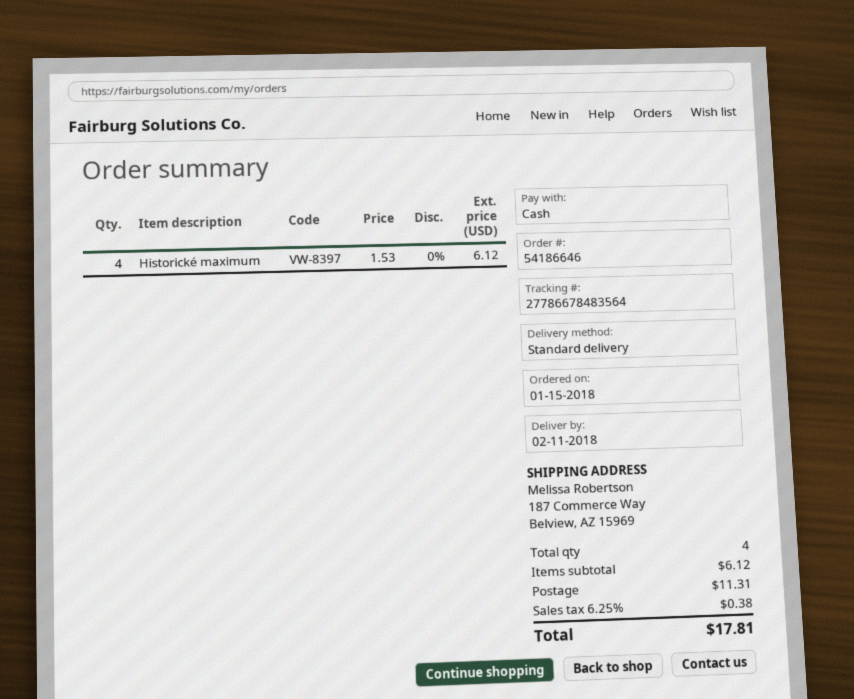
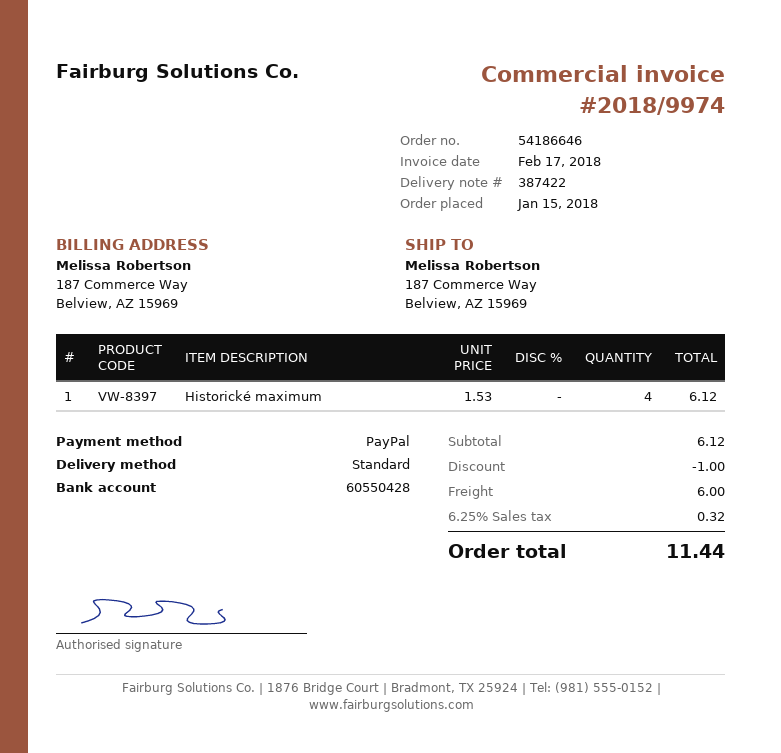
payment method: cash -> PayPal
discount: none -> 1.00
shipping: 11.31 -> 6.00
tax: 6.25% = 0.38 -> 6.25% = 0.32
total: 17.81 -> 11.44

